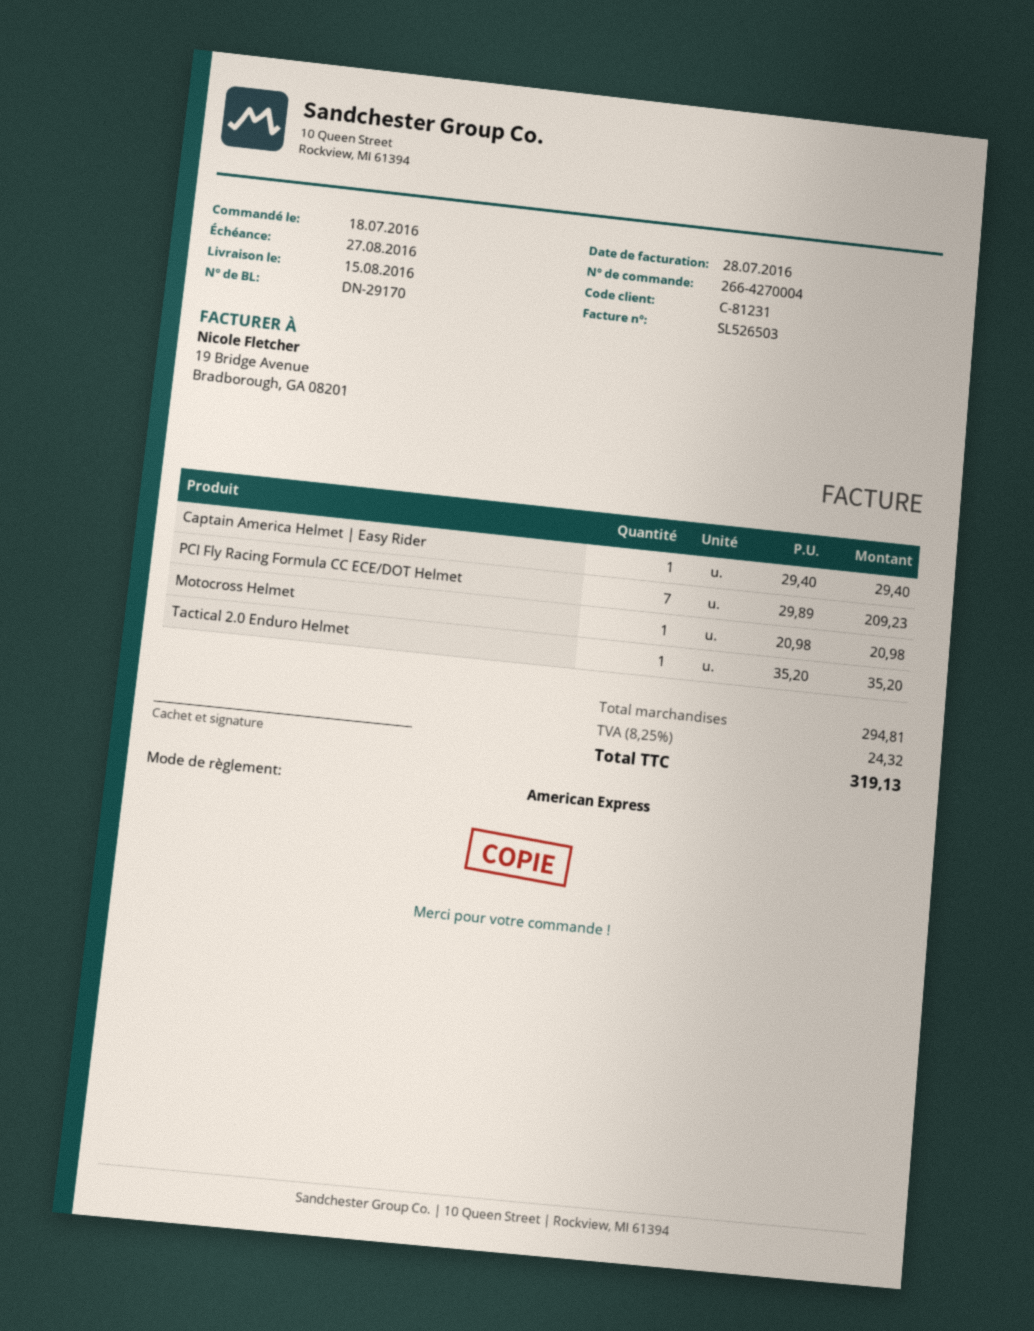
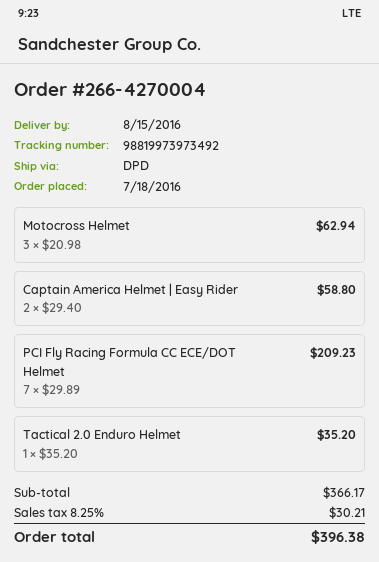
Captain America Helmet | Easy Rider: 1 x 29.40 = 29.40 -> 2 x 29.40 = 58.80
Motocross Helmet: 1 x 20.98 = 20.98 -> 3 x 20.98 = 62.94
subtotal: 294.81 -> 366.17
tax: 8.25% = 24.32 -> 8.25% = 30.21
total: 319.13 -> 396.38

